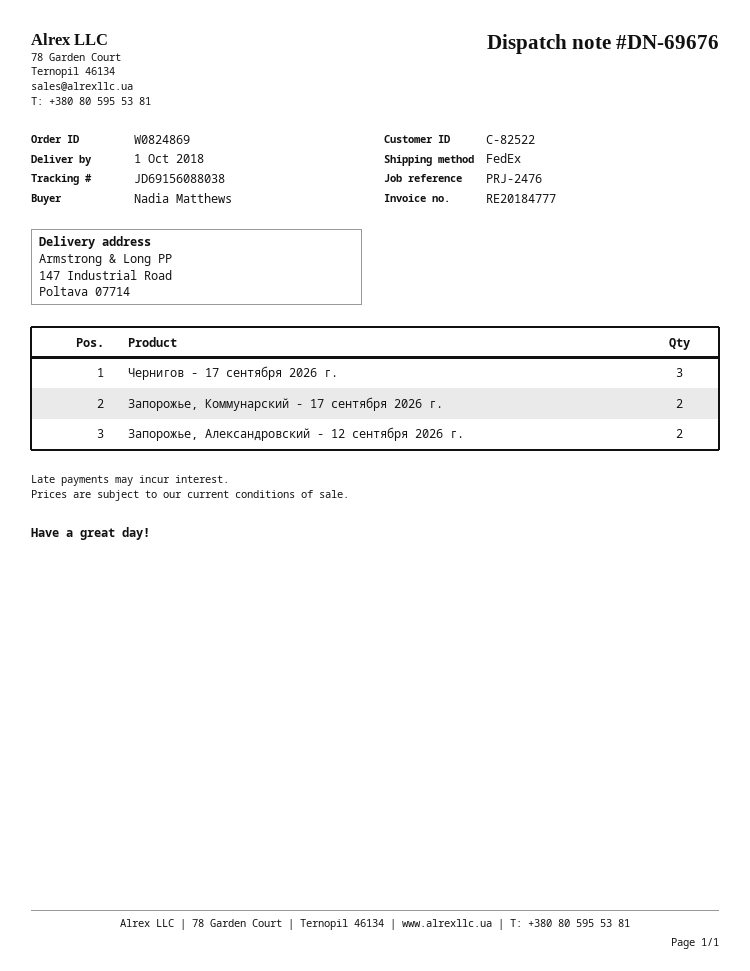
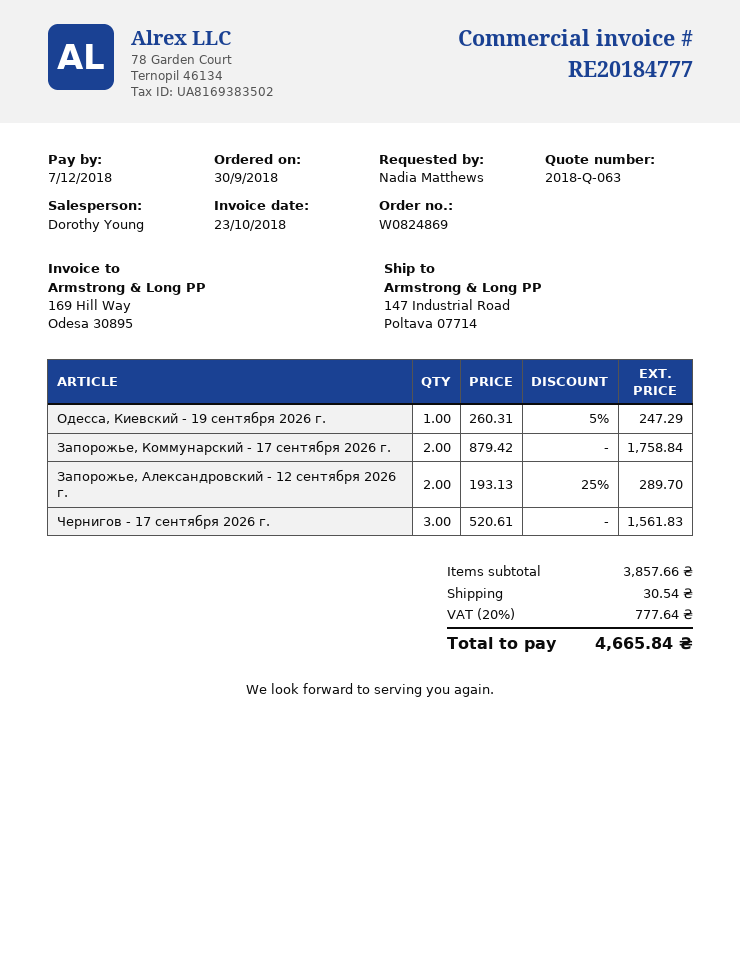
Одесса, Киевский - 19 сентября 2026 г.: none -> 1

